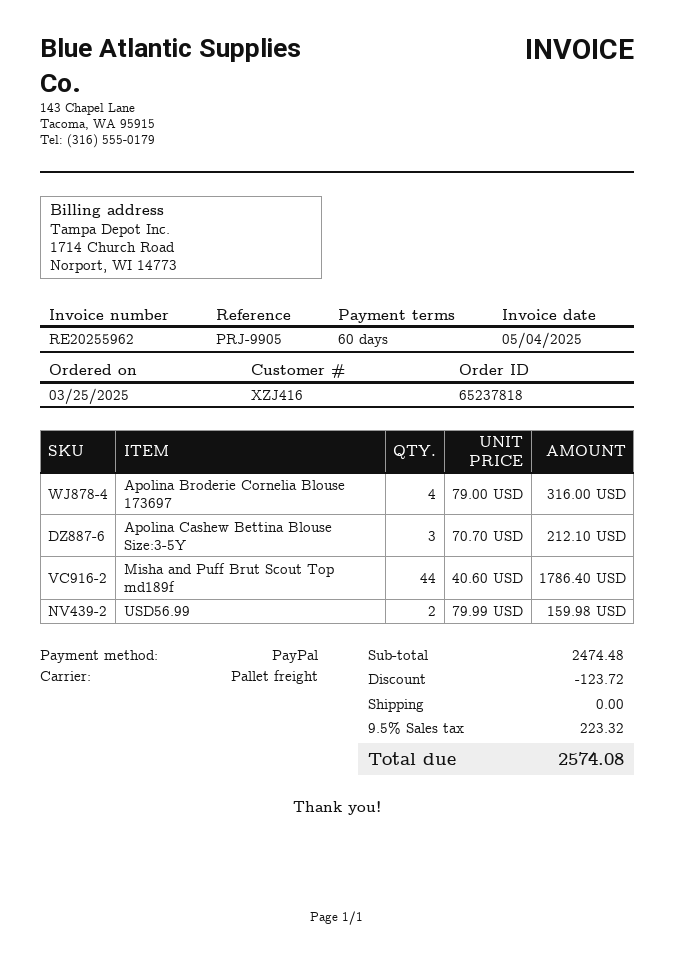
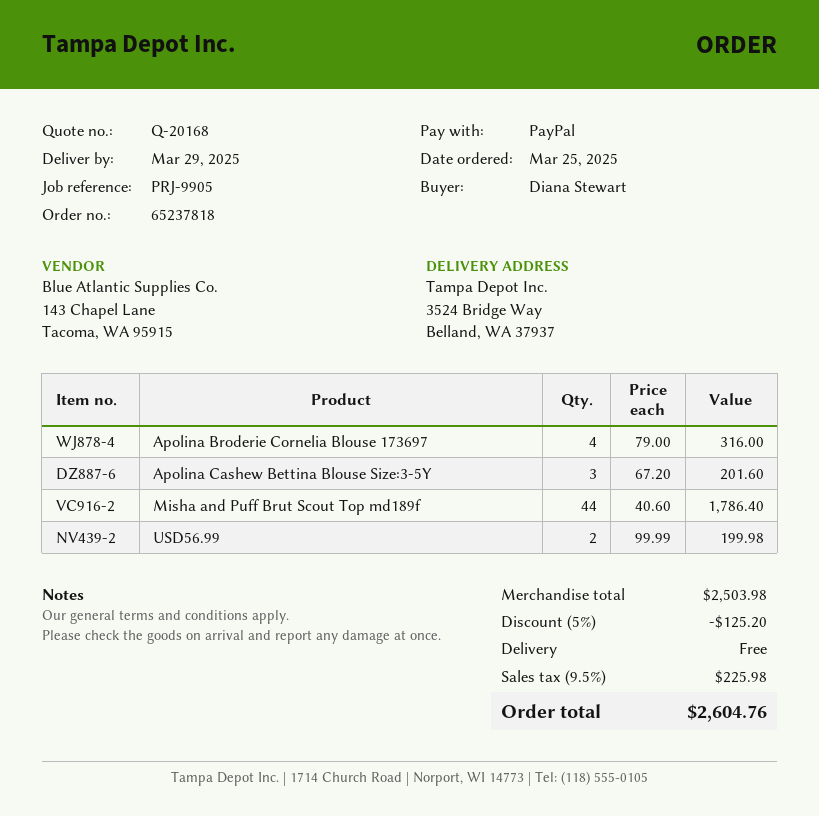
Apolina Cashew Bettina Blouse Size:3-5Y: 3 x 70.70 = 212.10 -> 3 x 67.20 = 201.60
USD56.99: 2 x 79.99 = 159.98 -> 2 x 99.99 = 199.98
subtotal: 2474.48 -> 2503.98
discount: 123.72 -> 125.20
tax: 9.5% = 223.32 -> 9.5% = 225.98
total: 2574.08 -> 2604.76

